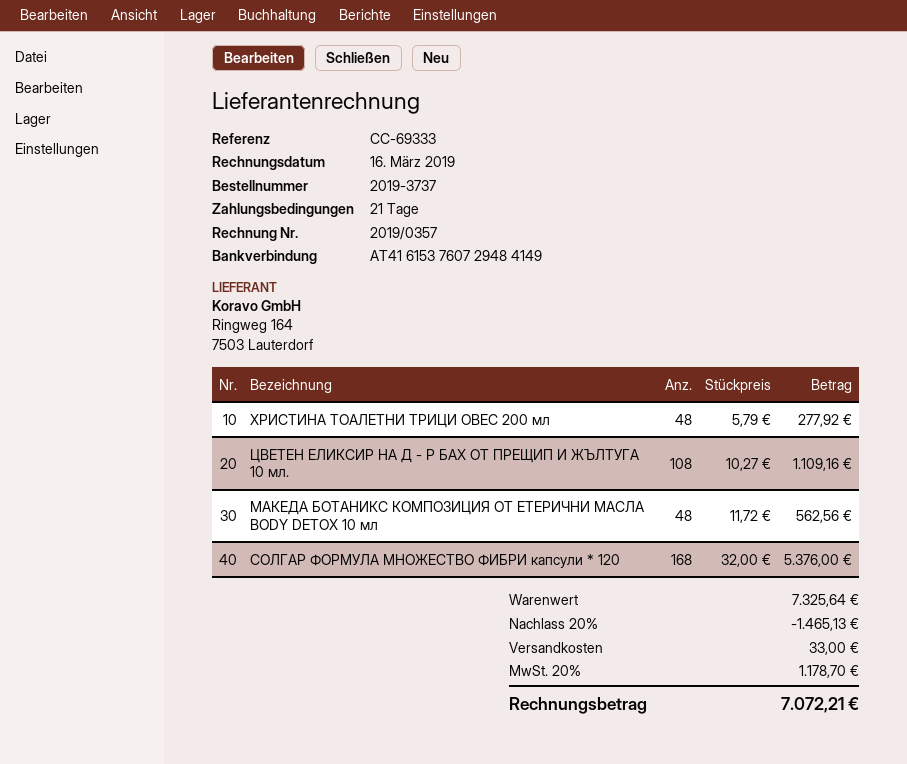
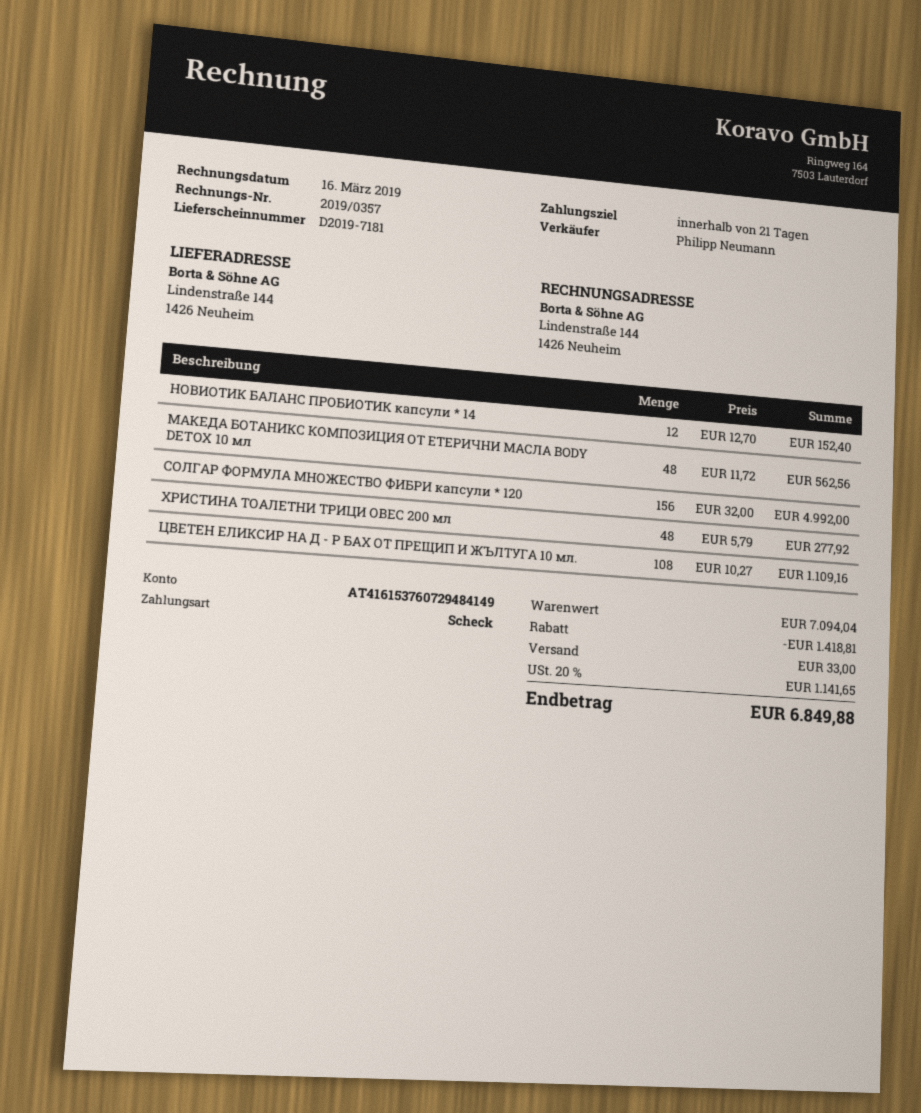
СОЛГАР ФОРМУЛА МНОЖЕСТВО ФИБРИ капсули * 120: 168 x 32.00 = 5376.00 -> 156 x 32.00 = 4992.00
НОВИОТИК БАЛАНС ПРОБИОТИК капсули * 14: none -> 12 x 12.70 = 152.40
subtotal: 7325.64 -> 7094.04
discount: 1465.13 -> 1418.81
tax: 20% = 1178.70 -> 20% = 1141.65
total: 7072.21 -> 6849.88

